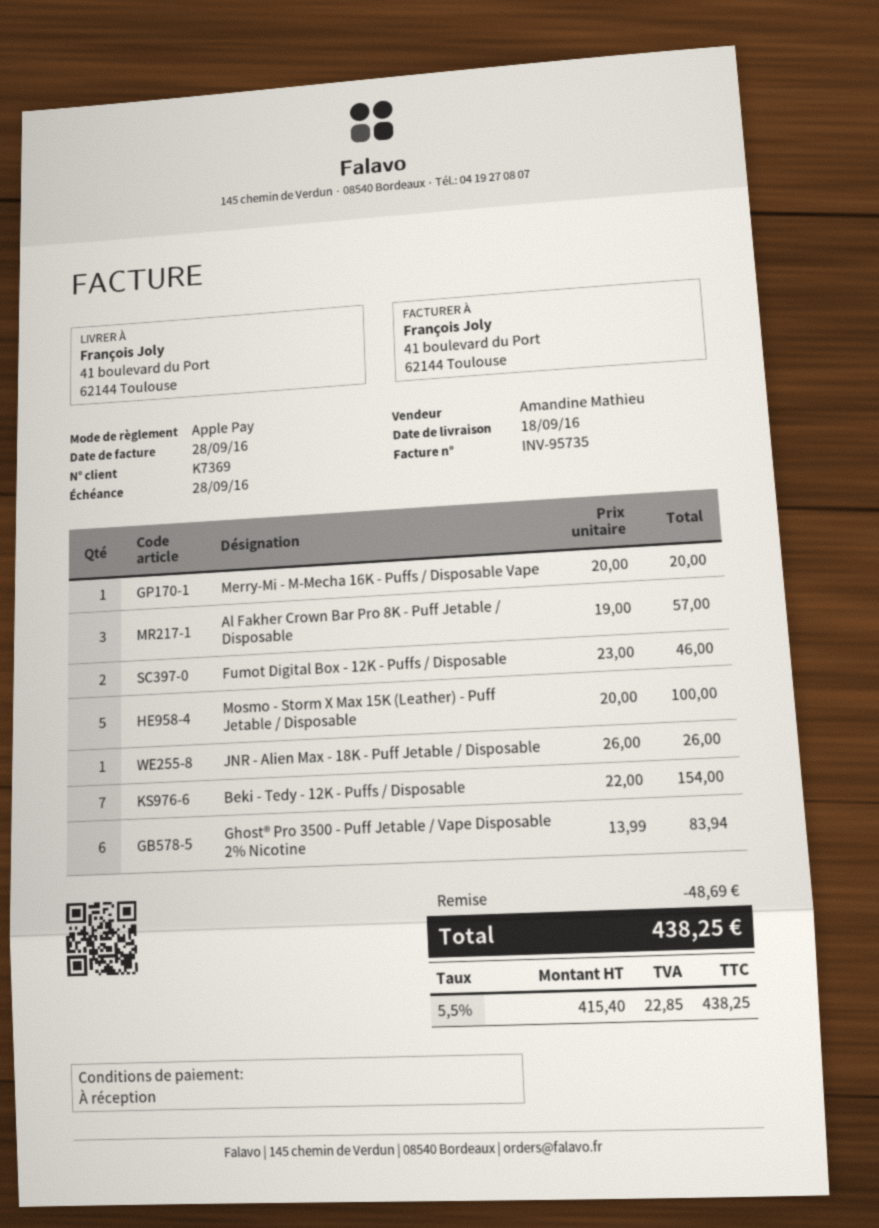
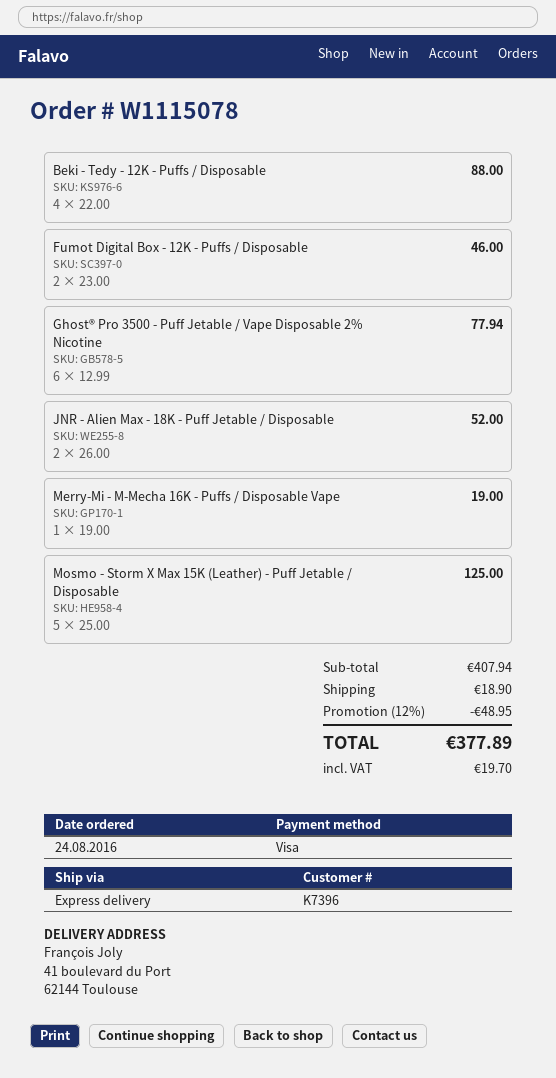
customer number: K7369 -> K7396
payment method: Apple Pay -> Visa
Merry-Mi - M-Mecha 16K - Puffs / Disposable Vape: 1 x 20.00 = 20.00 -> 1 x 19.00 = 19.00
Al Fakher Crown Bar Pro 8K - Puff Jetable / Disposable: 3 x 19.00 = 57.00 -> none
Mosmo - Storm X Max 15K (Leather) - Puff Jetable / Disposable: 5 x 20.00 = 100.00 -> 5 x 25.00 = 125.00
JNR - Alien Max - 18K - Puff Jetable / Disposable: 1 x 26.00 = 26.00 -> 2 x 26.00 = 52.00
Beki - Tedy - 12K - Puffs / Disposable: 7 x 22.00 = 154.00 -> 4 x 22.00 = 88.00
Ghost® Pro 3500 - Puff Jetable / Vape Disposable 2% Nicotine: 6 x 13.99 = 83.94 -> 6 x 12.99 = 77.94
discount: 48.69 -> 48.95
shipping: none -> 18.90
tax: 22.85 -> 19.70
total: 438.25 -> 377.89

